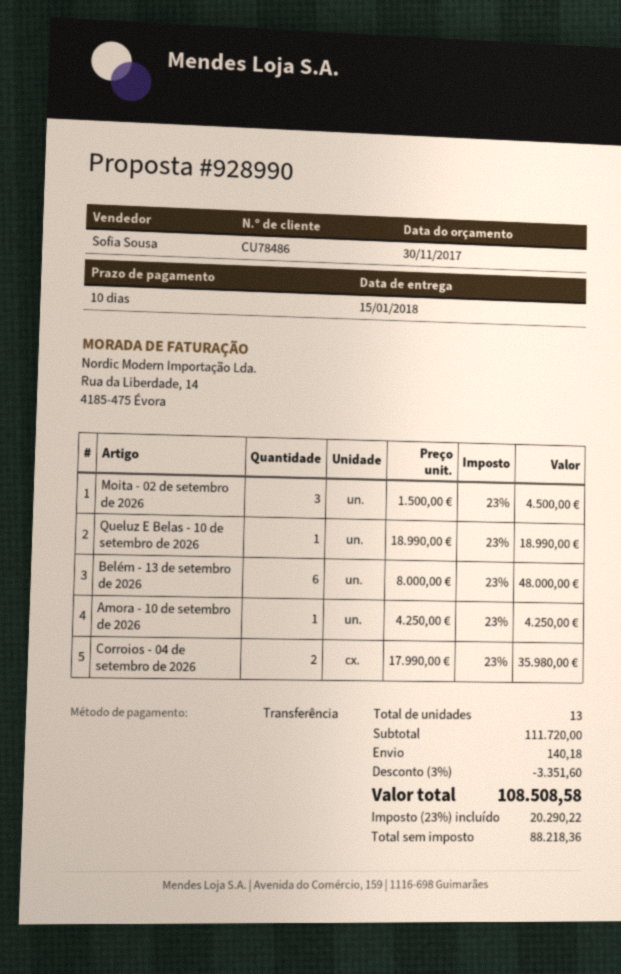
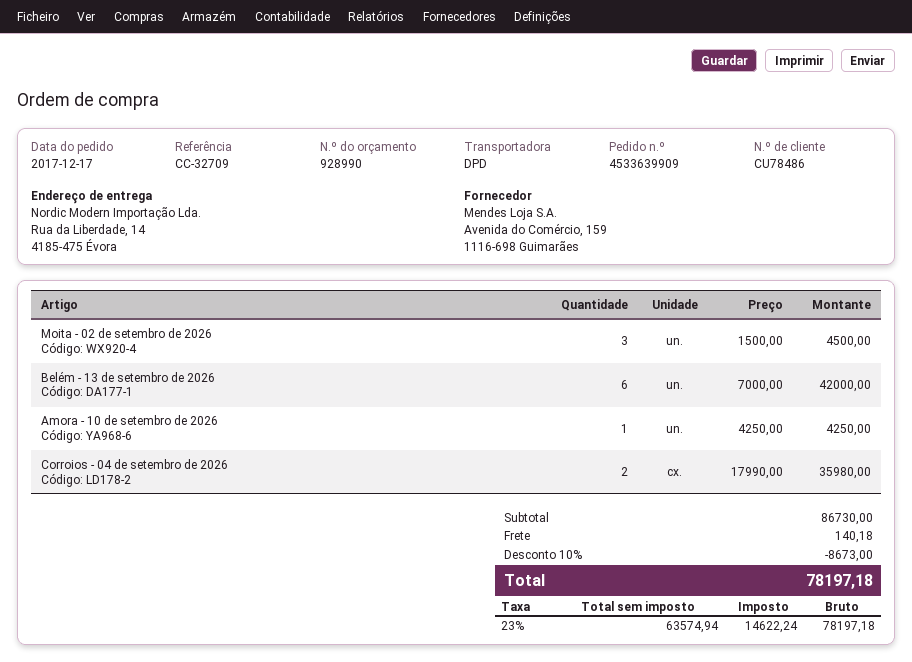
Queluz E Belas - 10 de setembro de 2026: 1 x 18990.00 = 18990.00 -> none
Belém - 13 de setembro de 2026: 6 x 8000.00 = 48000.00 -> 6 x 7000.00 = 42000.00
subtotal: 111720.00 -> 86730.00
discount: 3% = 3351.60 -> 10% = 8673.00
net: 88218.36 -> 63574.94
tax: 23% = 20290.22 -> 23% = 14622.24
total: 108508.58 -> 78197.18

